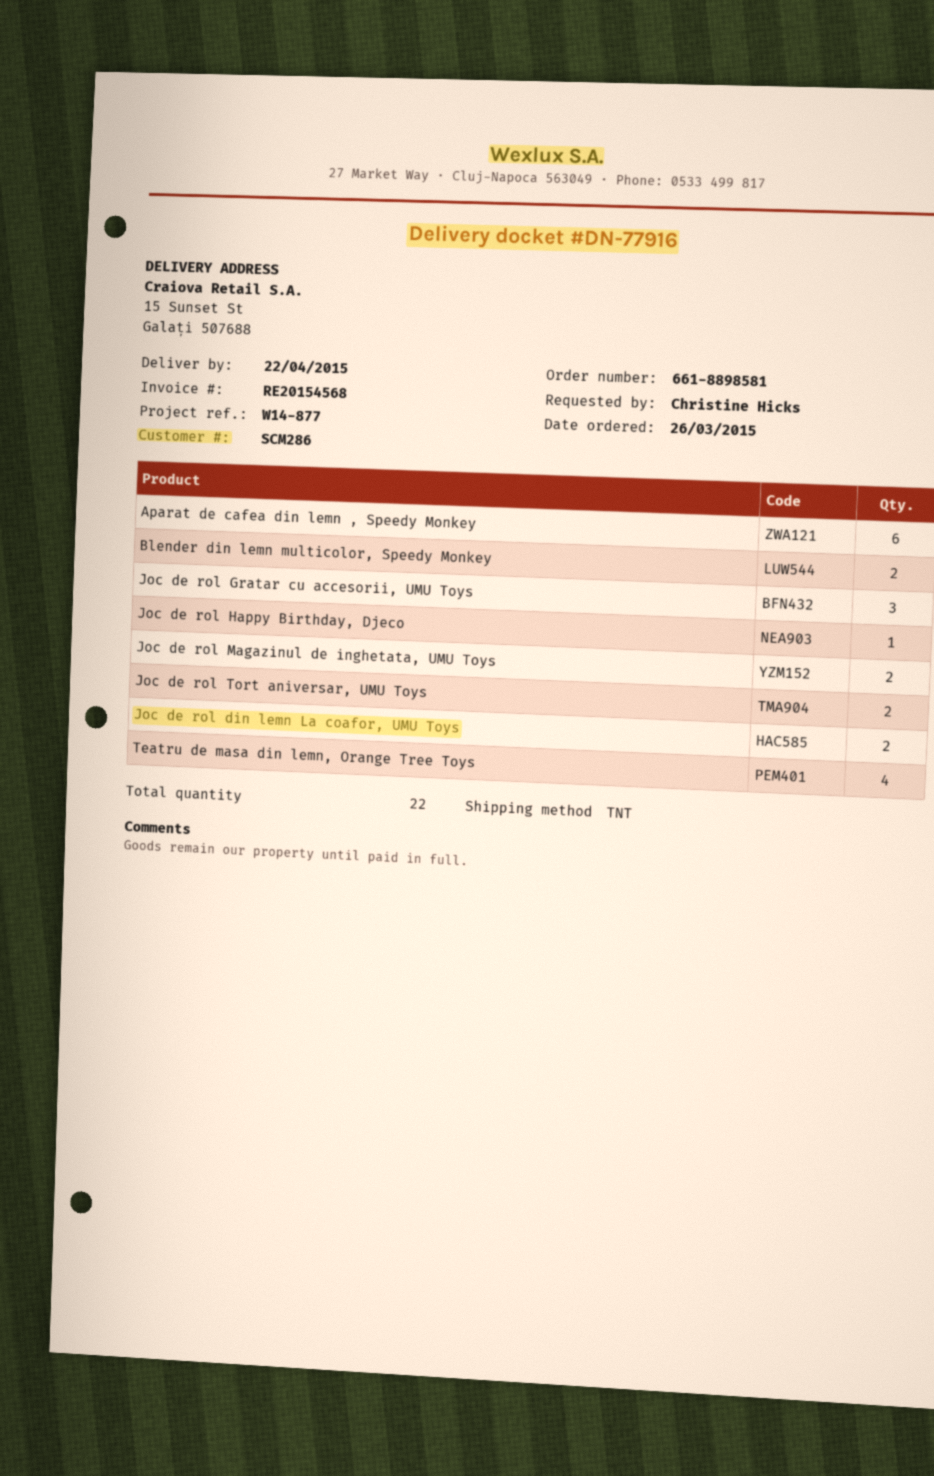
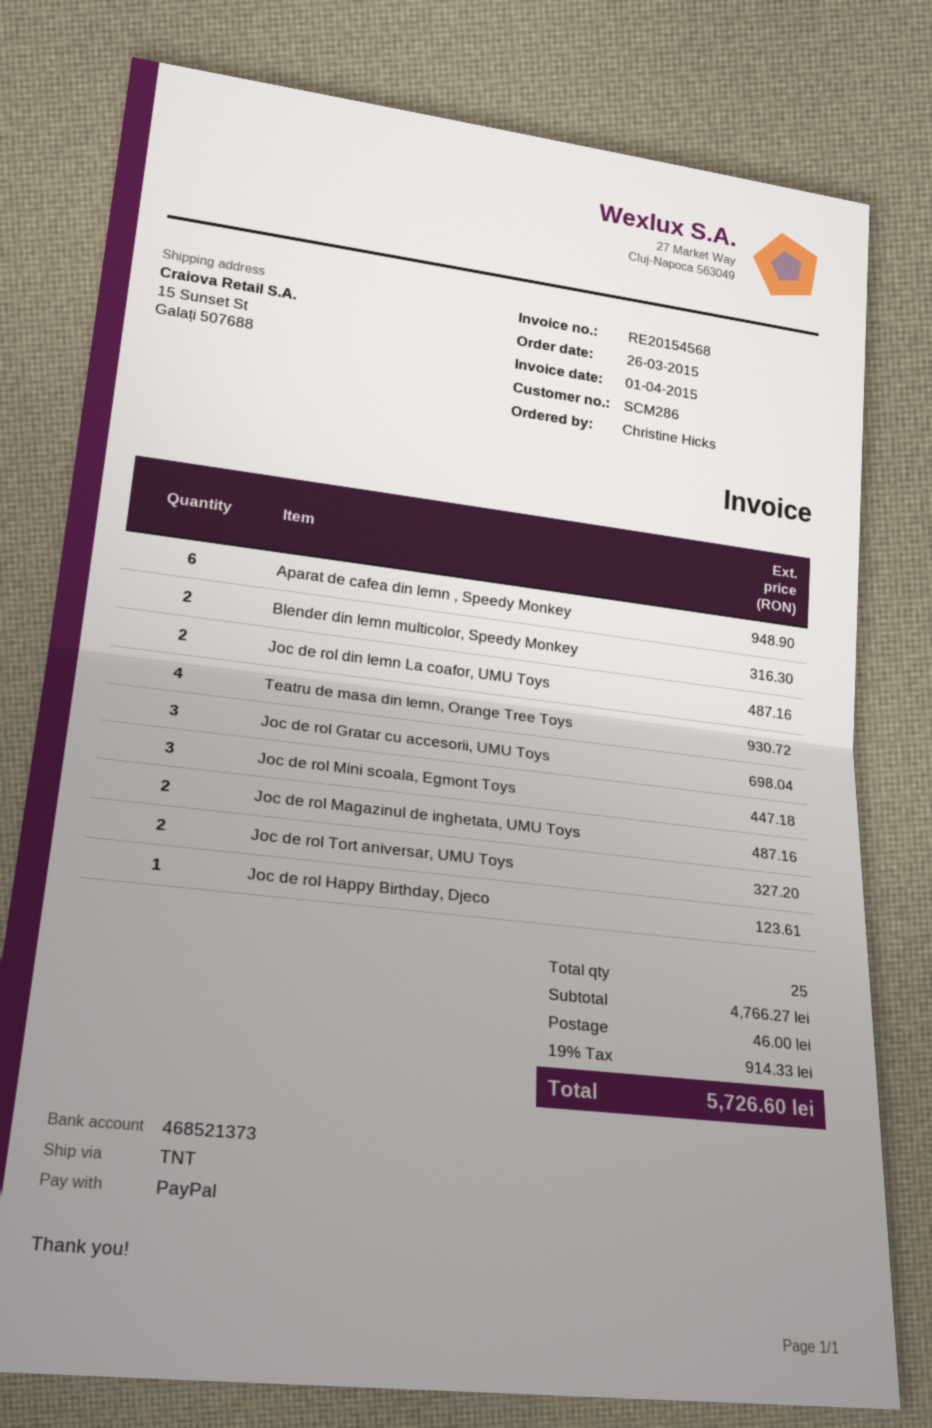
Joc de rol Mini scoala, Egmont Toys: none -> 3
total quantity: 22 -> 25

